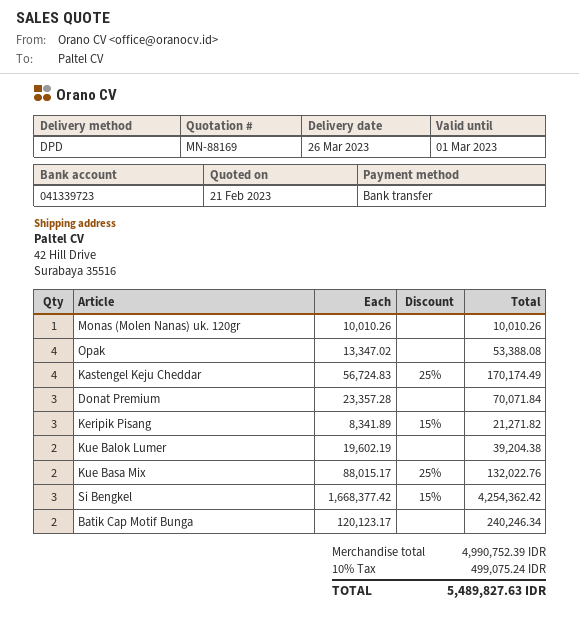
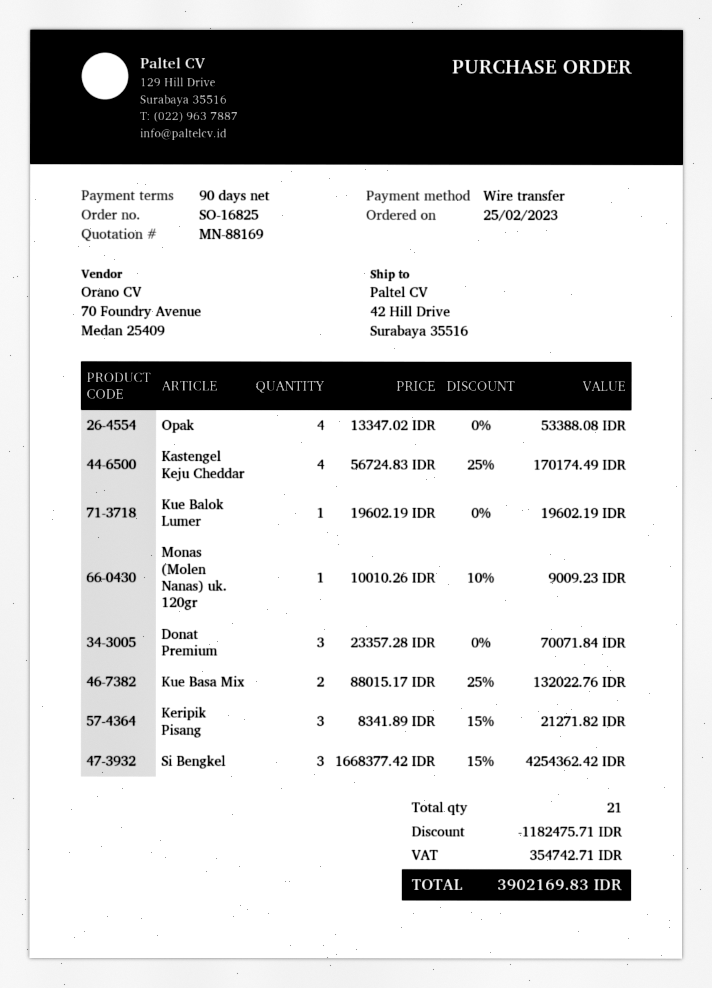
Monas (Molen Nanas) uk. 120gr: 1 x 10010.26 = 10010.26 -> 1 x 10010.26 - 10% = 9009.23
Kue Balok Lumer: 2 x 19602.19 = 39204.38 -> 1 x 19602.19 = 19602.19
Batik Cap Motif Bunga: 2 x 120123.17 = 240246.34 -> none
discount: none -> 1182475.71
tax: 499075.24 -> 354742.71
total: 5489827.63 -> 3902169.83

